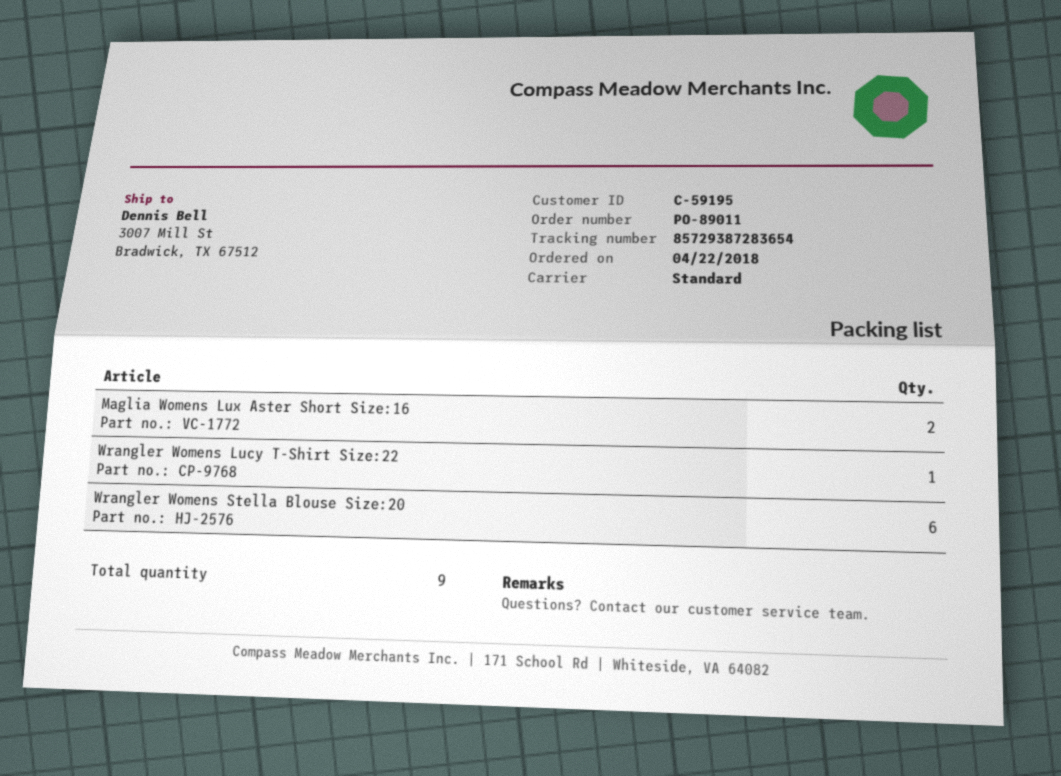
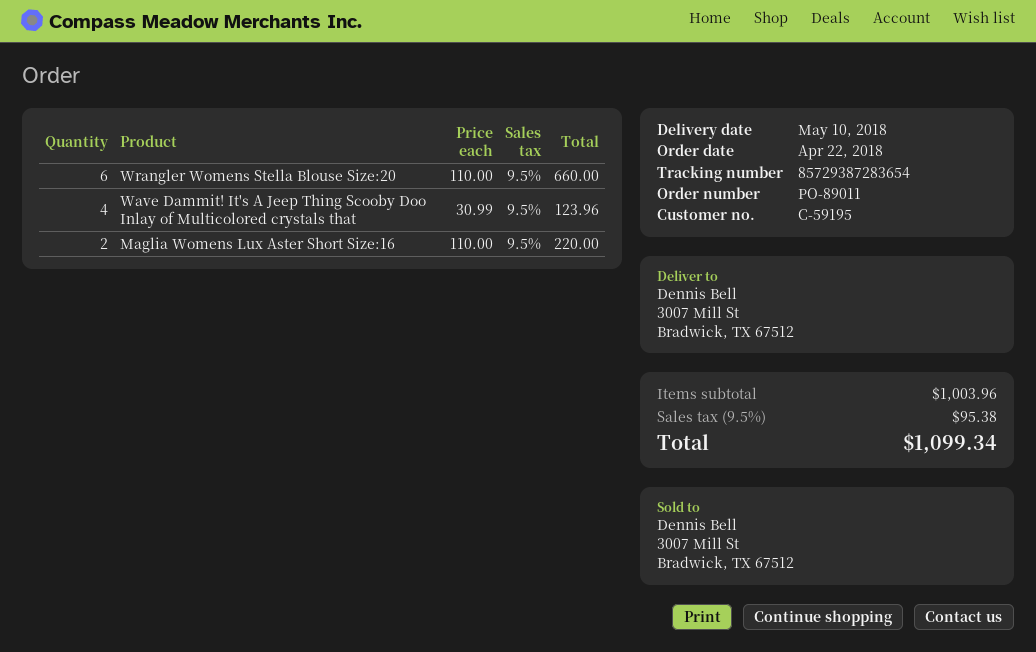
Wrangler Womens Lucy T-Shirt Size:22: 1 -> none
Wave Dammit! It's A Jeep Thing Scooby Doo Inlay of Multicolored crystals that: none -> 4

